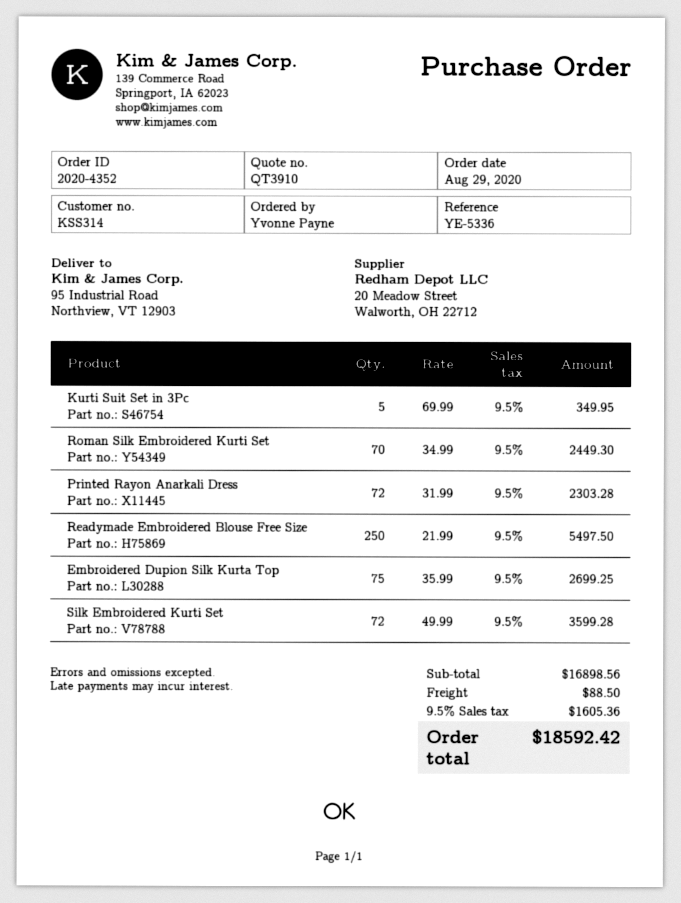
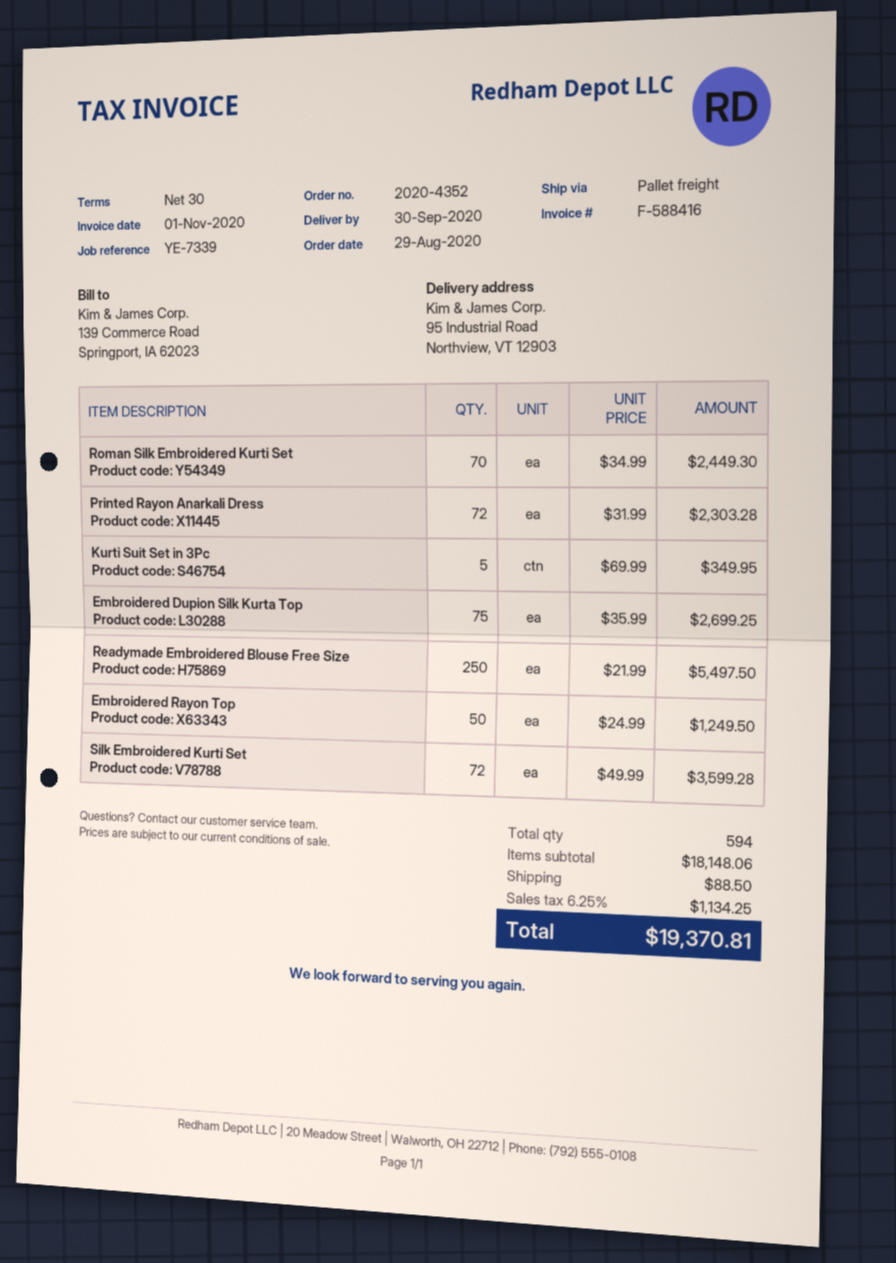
reference: YE-5336 -> YE-7339
Embroidered Rayon Top: none -> 50 x 24.99 = 1249.50
subtotal: 16898.56 -> 18148.06
tax: 9.5% = 1605.36 -> 6.25% = 1134.25
total: 18592.42 -> 19370.81

